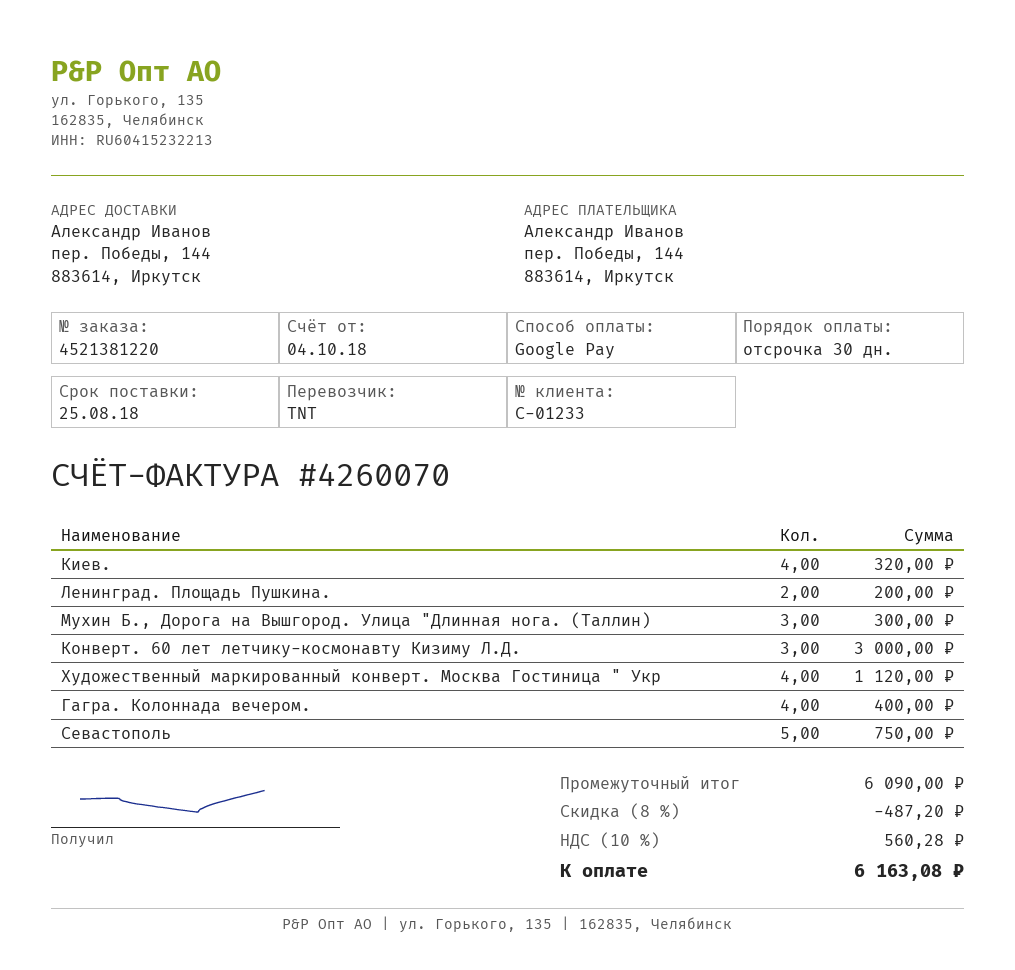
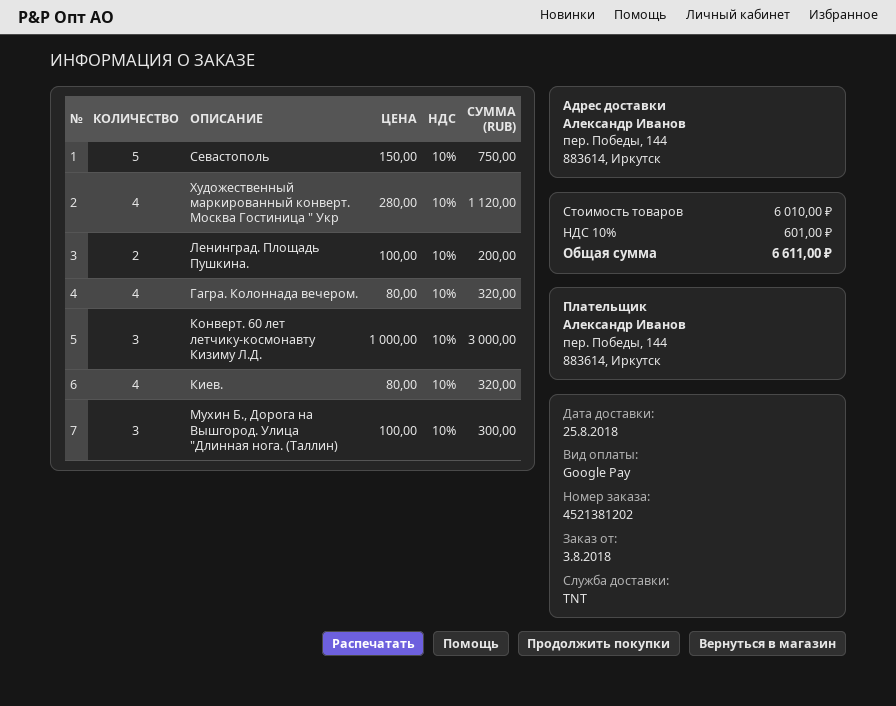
order number: 4521381220 -> 4521381202
Гагра. Колоннада вечером.: 4 for 400.00 -> 4 for 320.00
subtotal: 6090.00 -> 6010.00
discount: 8% = 487.20 -> none
tax: 10% = 560.28 -> 10% = 601.00
total: 6163.08 -> 6611.00

